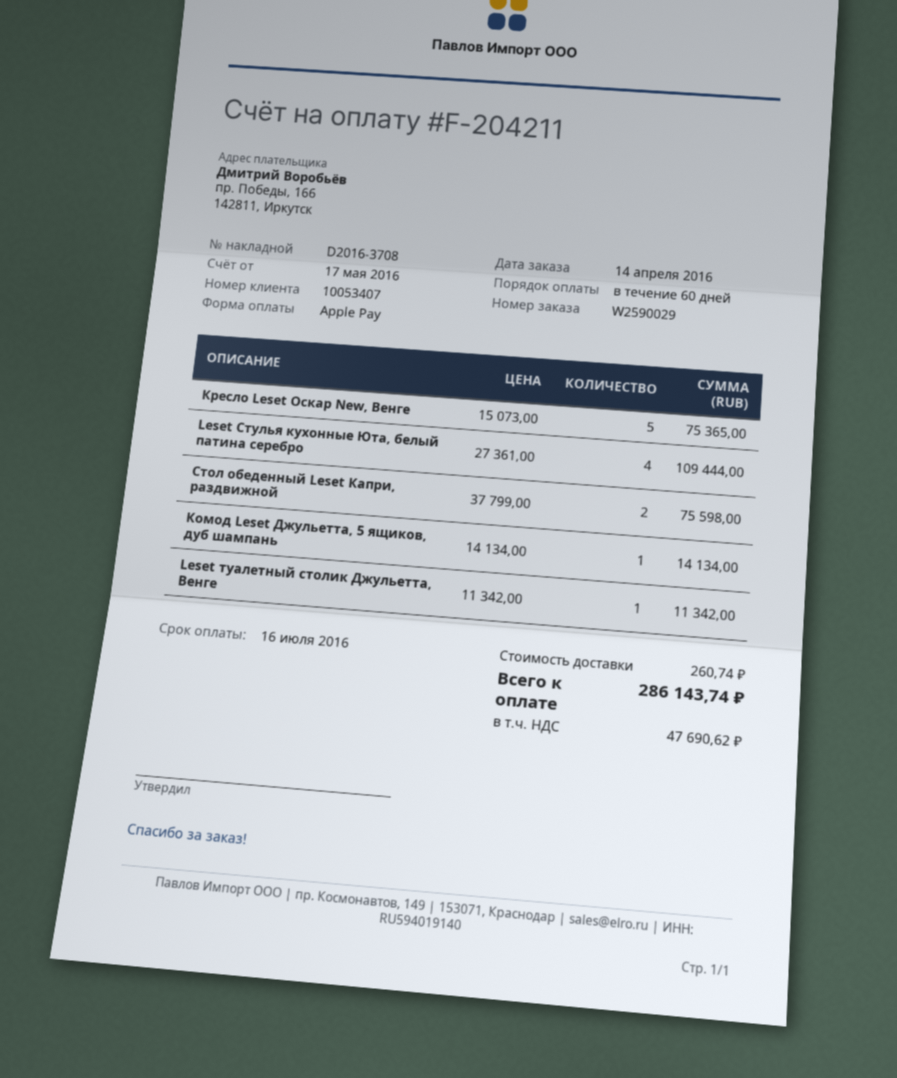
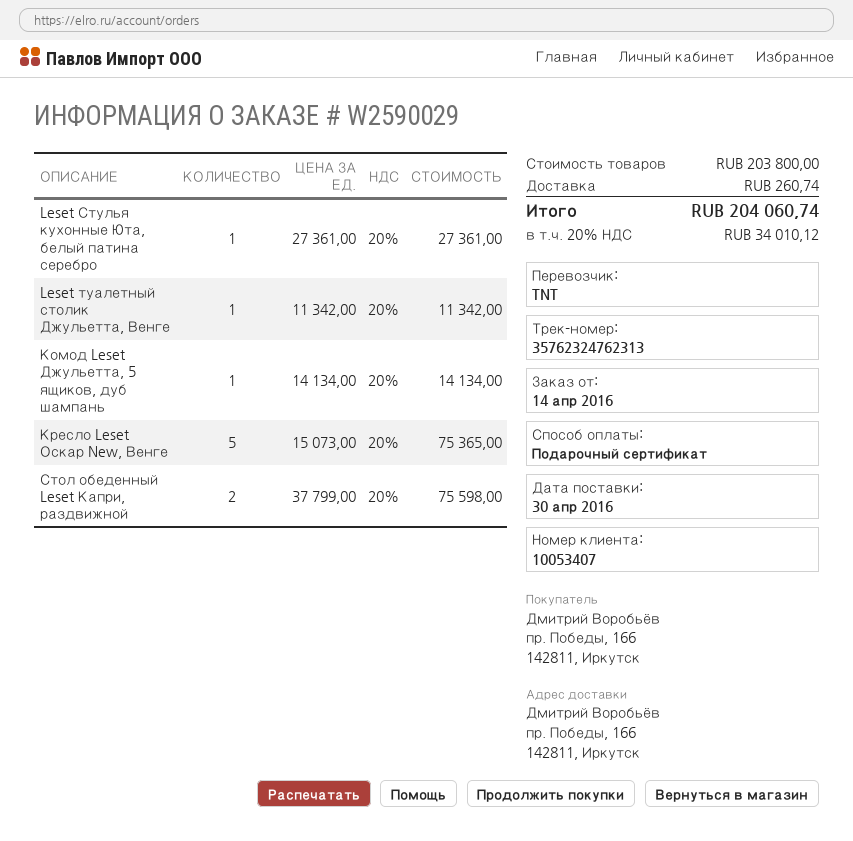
payment method: Apple Pay -> gift card
Leset Стулья кухонные Юта, белый патина серебро: 4 x 27361.00 = 109444.00 -> 1 x 27361.00 = 27361.00
tax: 47690.62 -> 34010.12
total: 286143.74 -> 204060.74

